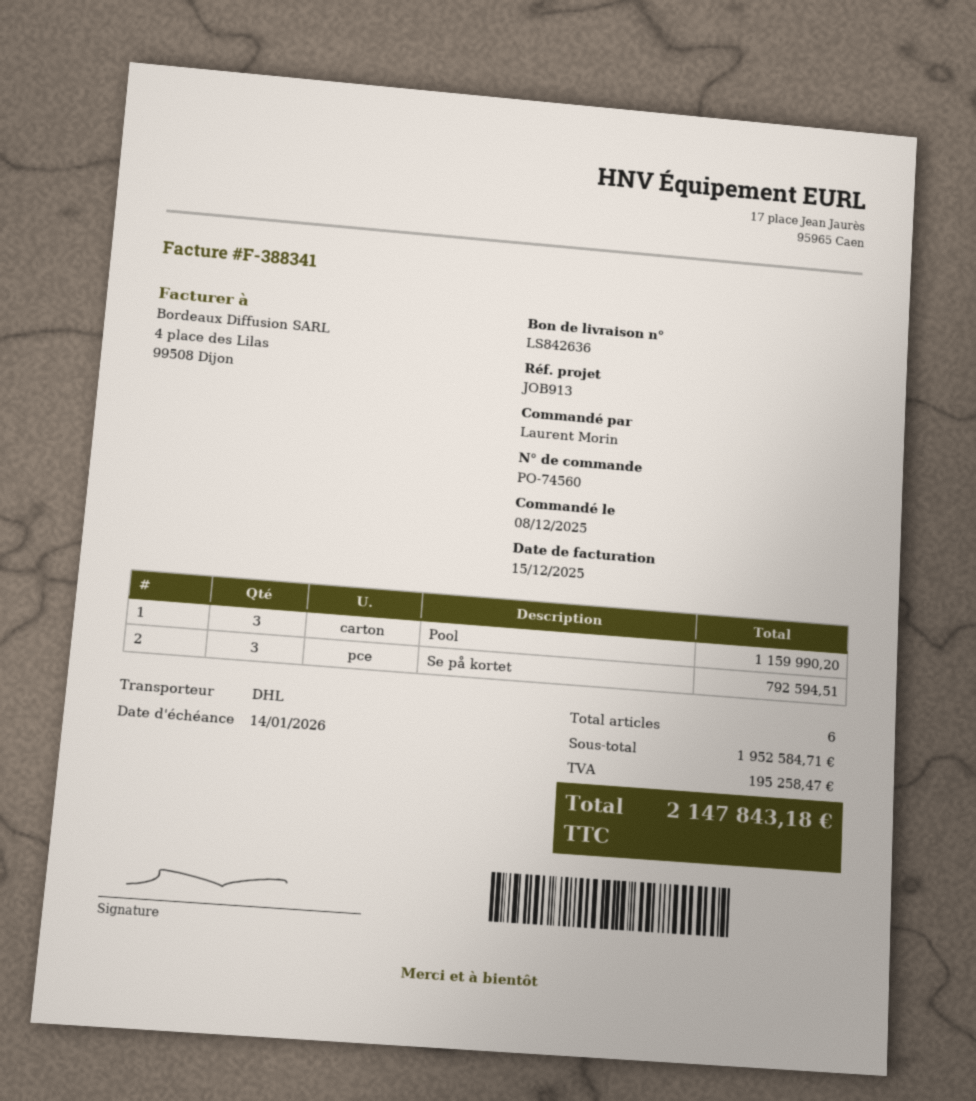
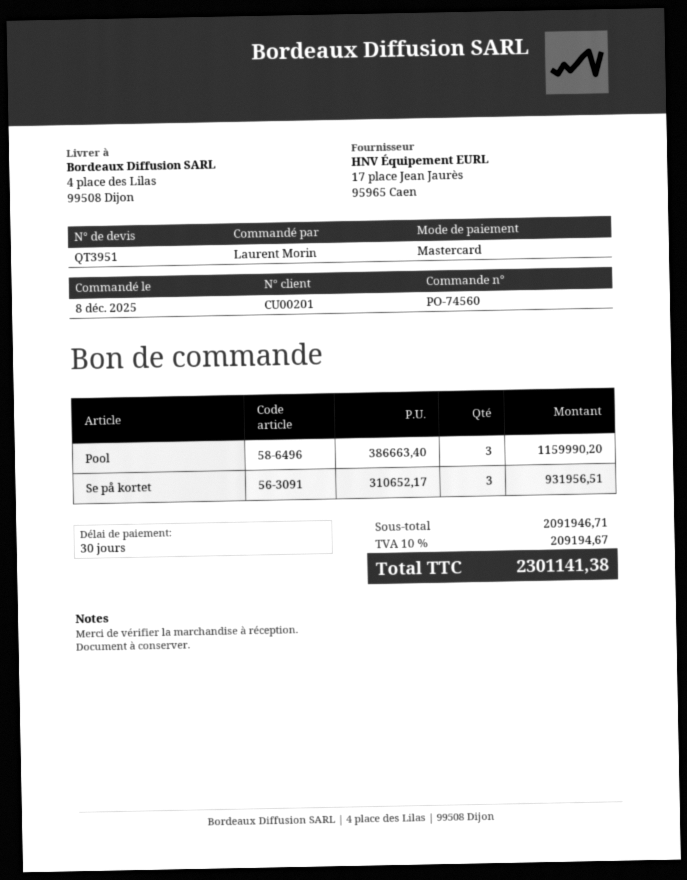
Se på kortet: 3 for 792594.51 -> 3 for 931956.51
subtotal: 1952584.71 -> 2091946.71
tax: 195258.47 -> 209194.67
total: 2147843.18 -> 2301141.38

